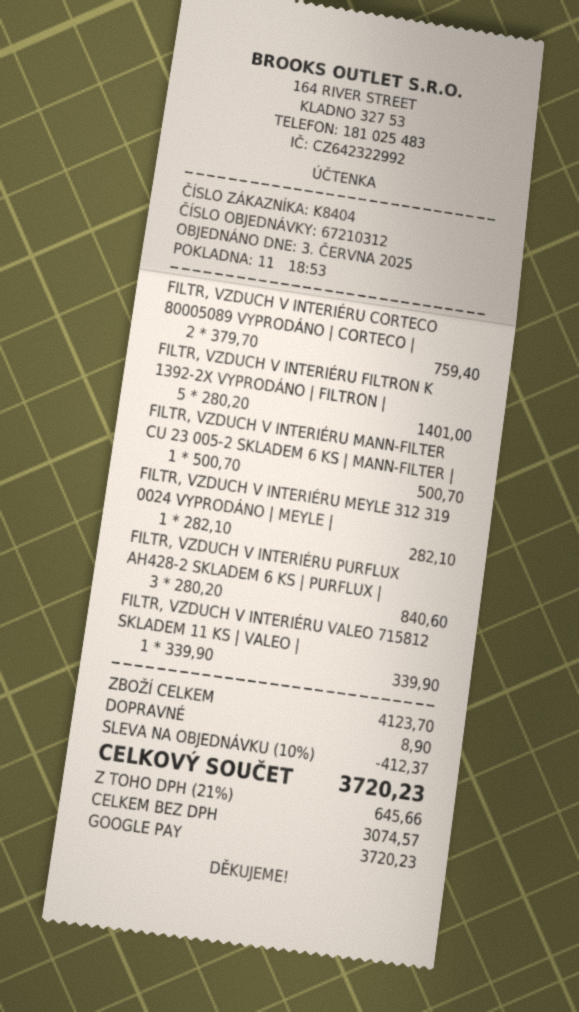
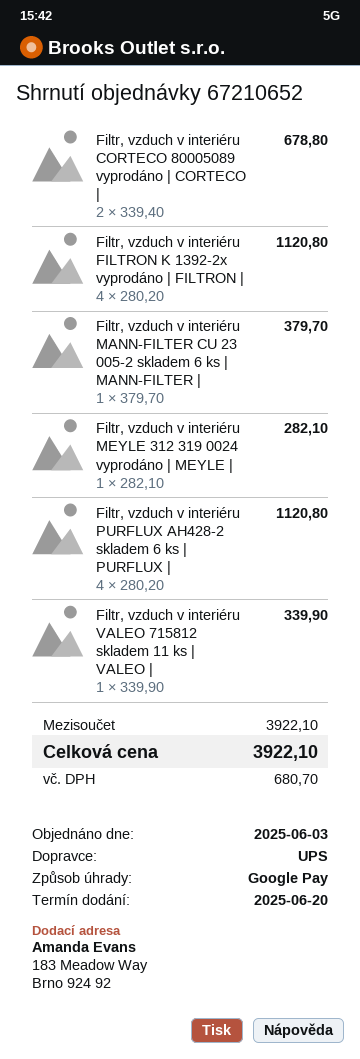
order number: 67210312 -> 67210652
FILTR, VZDUCH V INTERIÉRU CORTECO 80005089 VYPRODÁNO | CORTECO |: 2 x 379.70 = 759.40 -> 2 x 339.40 = 678.80
FILTR, VZDUCH V INTERIÉRU FILTRON K 1392-2X VYPRODÁNO | FILTRON |: 5 x 280.20 = 1401.00 -> 4 x 280.20 = 1120.80
FILTR, VZDUCH V INTERIÉRU MANN-FILTER CU 23 005-2 SKLADEM 6 KS | MANN-FILTER |: 1 x 500.70 = 500.70 -> 1 x 379.70 = 379.70
FILTR, VZDUCH V INTERIÉRU PURFLUX AH428-2 SKLADEM 6 KS | PURFLUX |: 3 x 280.20 = 840.60 -> 4 x 280.20 = 1120.80
subtotal: 4123.70 -> 3922.10
discount: 10% = 412.37 -> none
shipping: 8.90 -> none
tax: 645.66 -> 680.70
total: 3720.23 -> 3922.10

